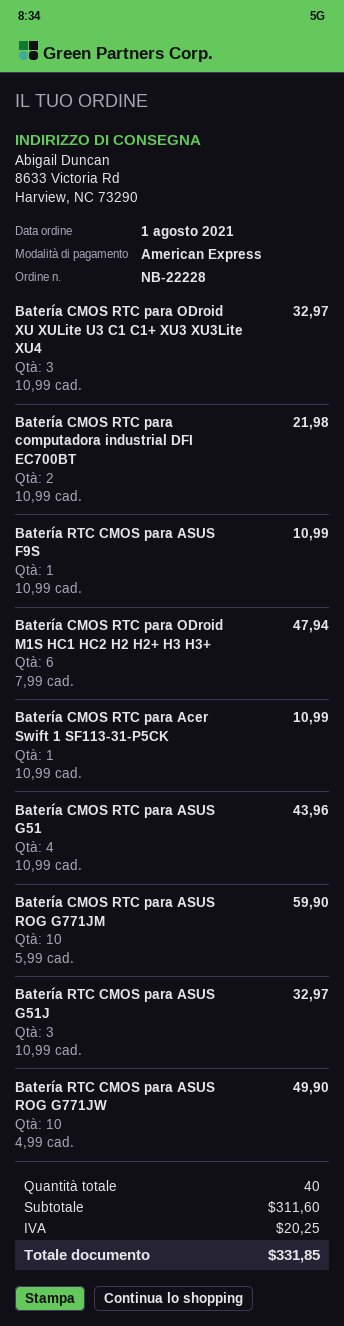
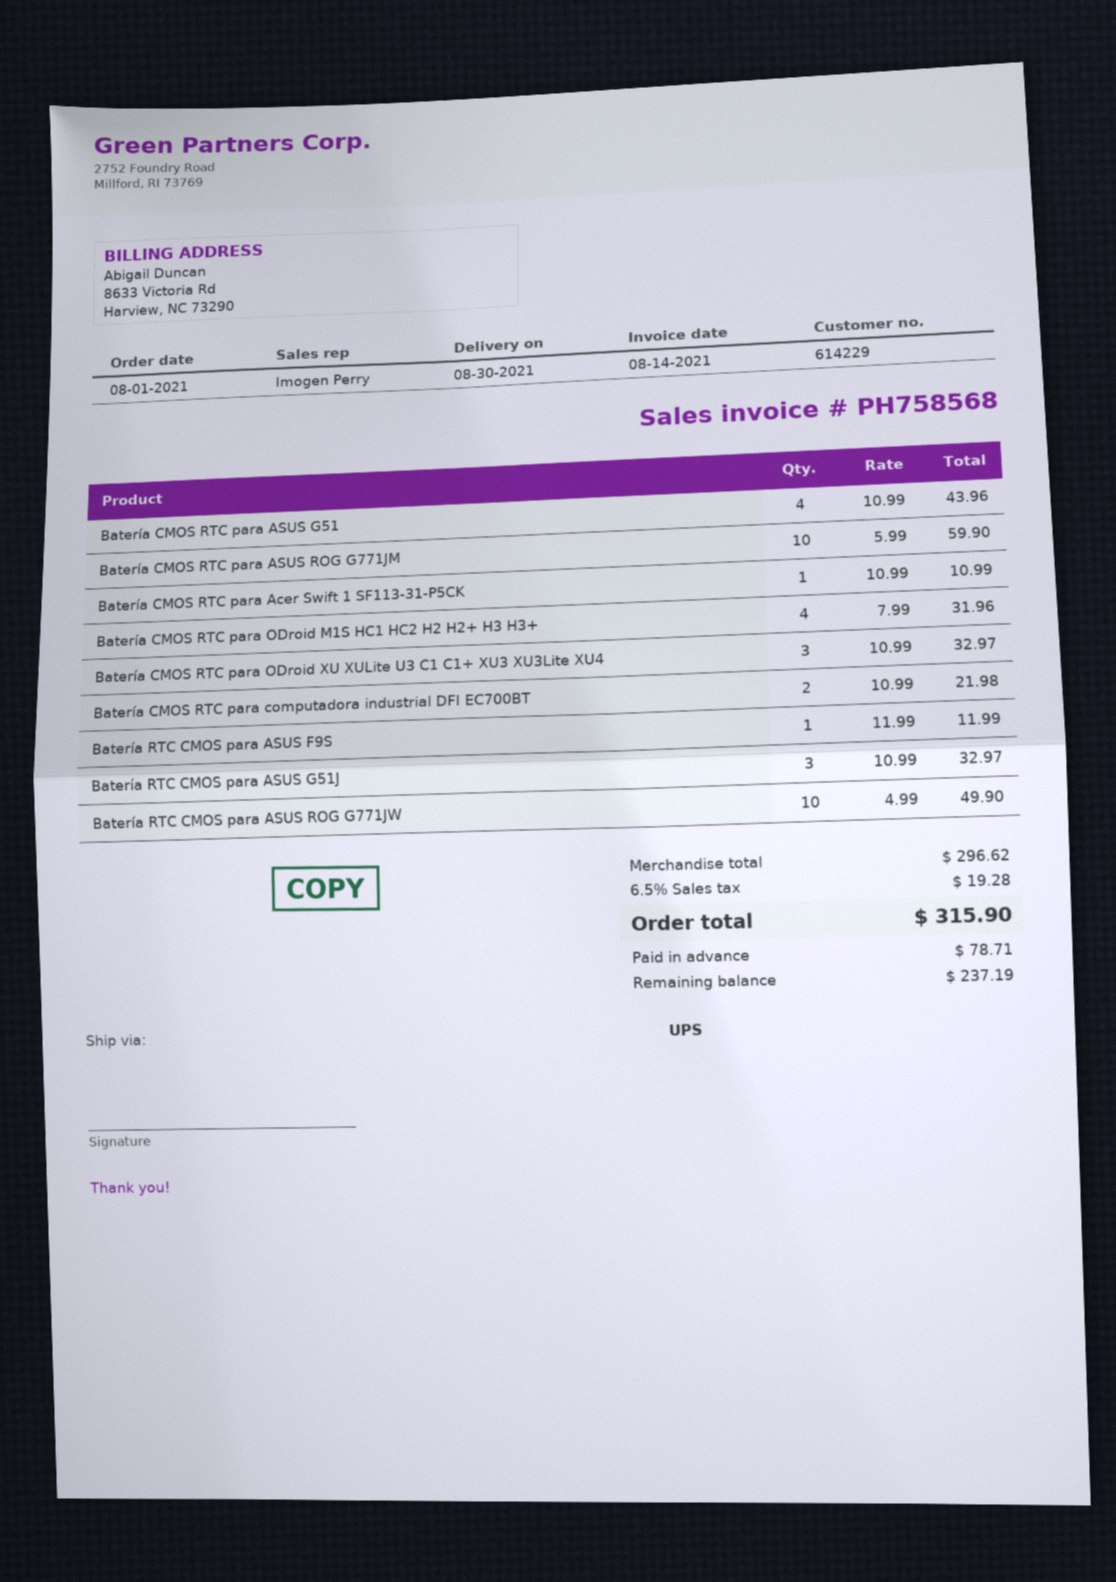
Batería RTC CMOS para ASUS F9S: 1 x 10.99 = 10.99 -> 1 x 11.99 = 11.99
Batería CMOS RTC para ODroid M1S HC1 HC2 H2 H2+ H3 H3+: 6 x 7.99 = 47.94 -> 4 x 7.99 = 31.96
subtotal: 311.60 -> 296.62
tax: 20.25 -> 19.28
total: 331.85 -> 315.90

